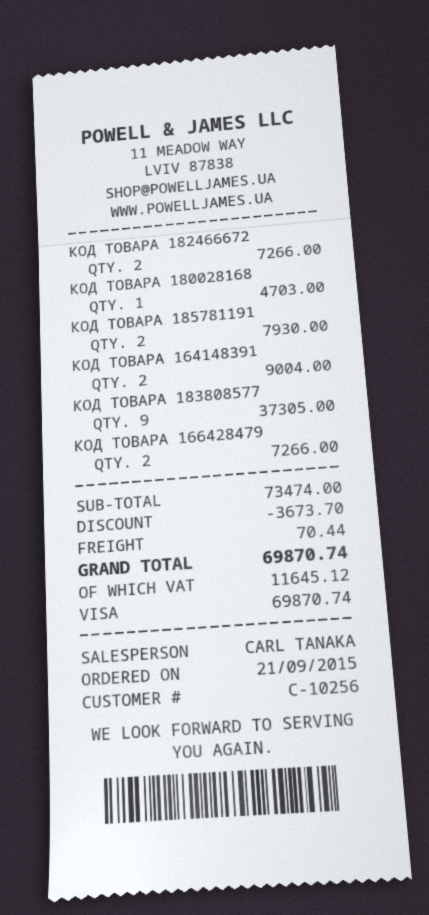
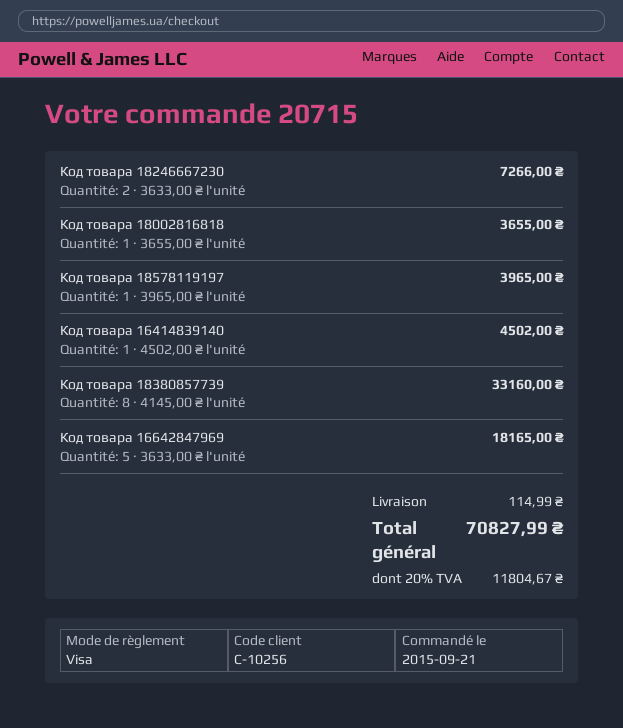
КОД ТОВАРА 180028168: 1 for 4703.00 -> 1 for 3655.00
КОД ТОВАРА 185781191: 2 for 7930.00 -> 1 for 3965.00
КОД ТОВАРА 164148391: 2 for 9004.00 -> 1 for 4502.00
КОД ТОВАРА 183808577: 9 for 37305.00 -> 8 for 33160.00
КОД ТОВАРА 166428479: 2 for 7266.00 -> 5 for 18165.00
discount: 3673.70 -> none
shipping: 70.44 -> 114.99
tax: 11645.12 -> 11804.67
total: 69870.74 -> 70827.99

